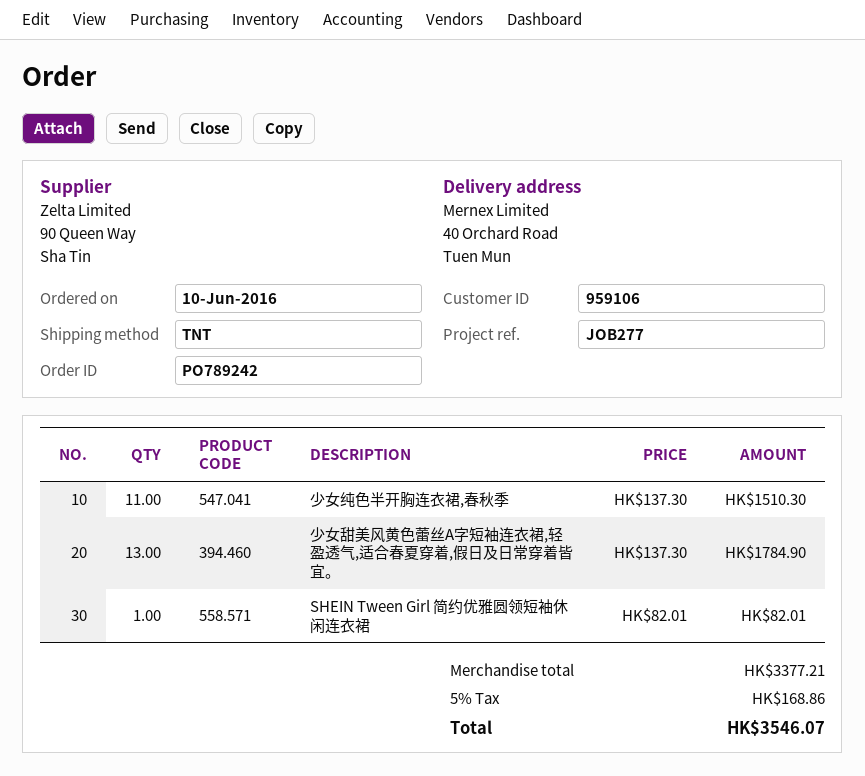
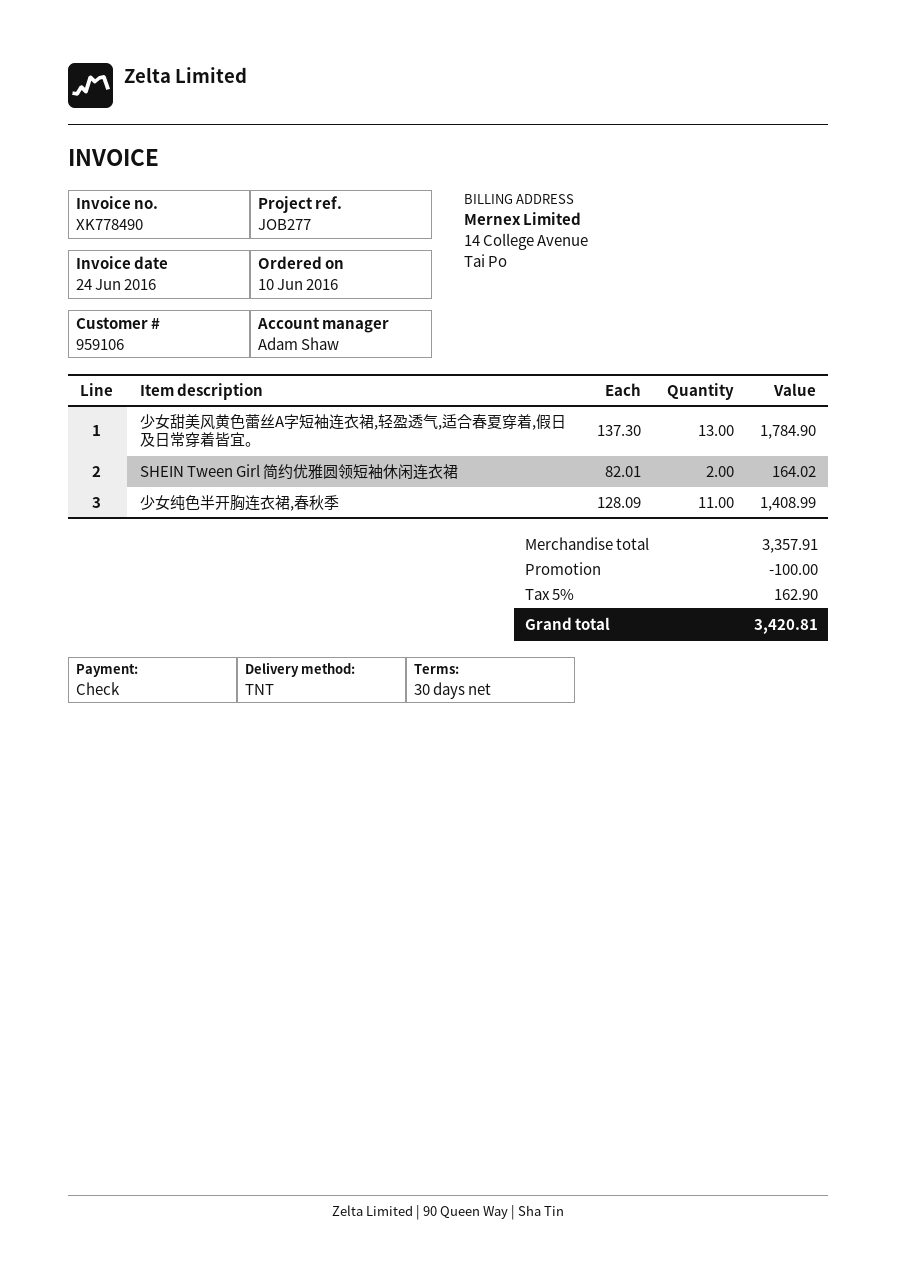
少女纯色半开胸连衣裙,春秋季: 11 x 137.30 = 1510.30 -> 11 x 128.09 = 1408.99
SHEIN Tween Girl 简约优雅圆领短袖休闲连衣裙: 1 x 82.01 = 82.01 -> 2 x 82.01 = 164.02
subtotal: 3377.21 -> 3357.91
discount: none -> 100.00
tax: 5% = 168.86 -> 5% = 162.90
total: 3546.07 -> 3420.81

